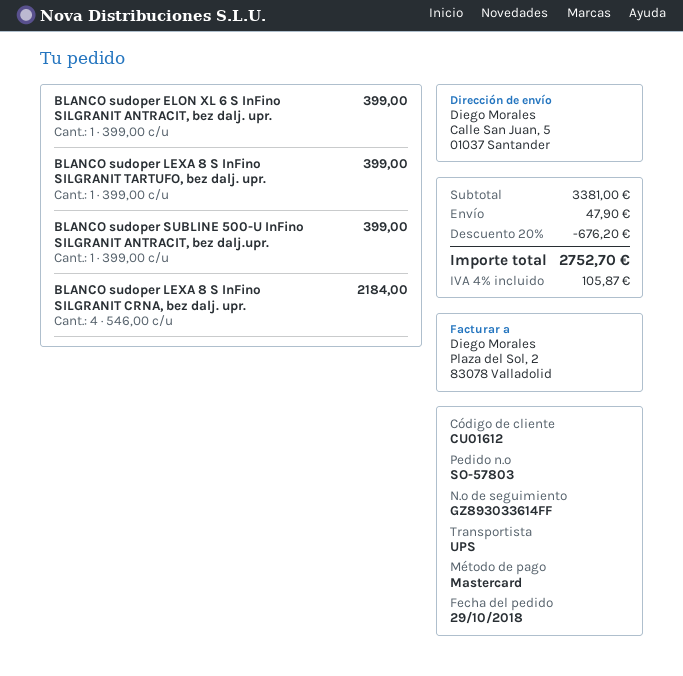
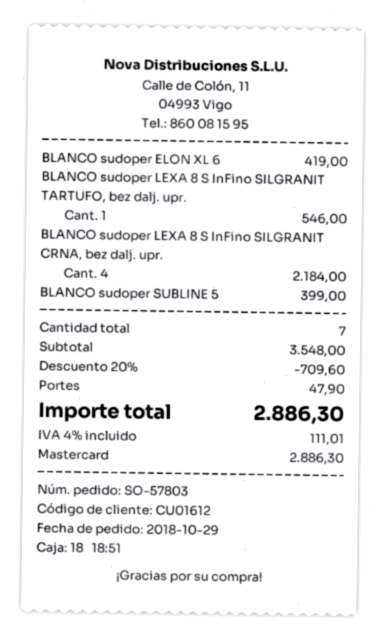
BLANCO sudoper ELON XL 6 S InFino SILGRANIT ANTRACIT, bez dalj. upr.: 1 for 399.00 -> 1 for 419.00
BLANCO sudoper LEXA 8 S InFino SILGRANIT TARTUFO, bez dalj. upr.: 1 for 399.00 -> 1 for 546.00
subtotal: 3381.00 -> 3548.00
discount: 20% = 676.20 -> 20% = 709.60
tax: 4% = 105.87 -> 4% = 111.01
total: 2752.70 -> 2886.30

